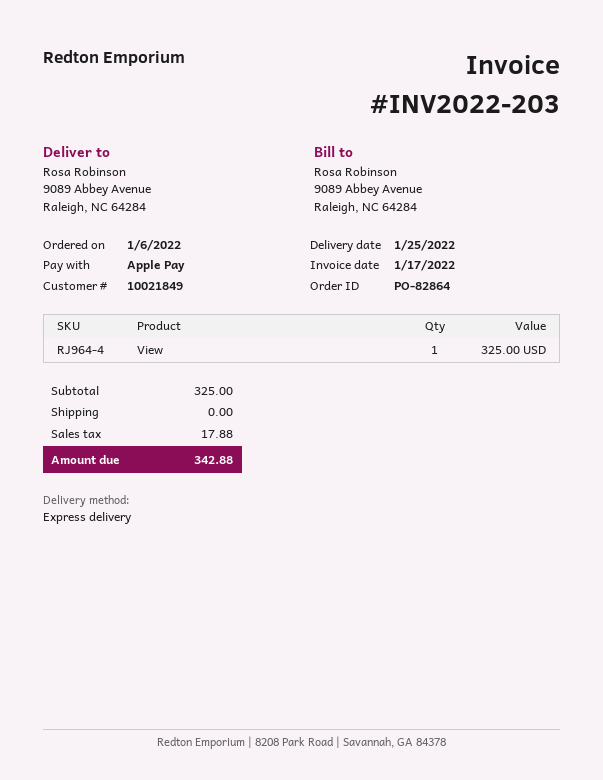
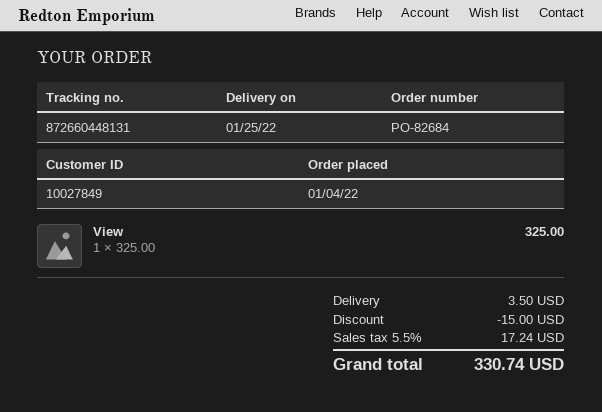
order number: PO-82864 -> PO-82684
order date: 2022-01-06 -> 2022-01-04
customer number: 10021849 -> 10027849
discount: none -> 15.00
shipping: 0.00 -> 3.50
tax: 17.88 -> 17.24
total: 342.88 -> 330.74

